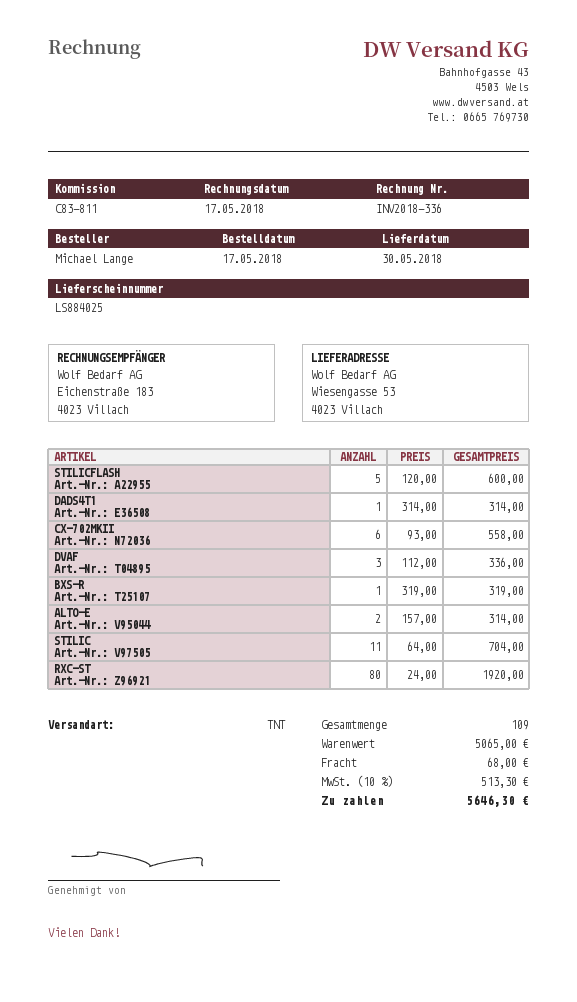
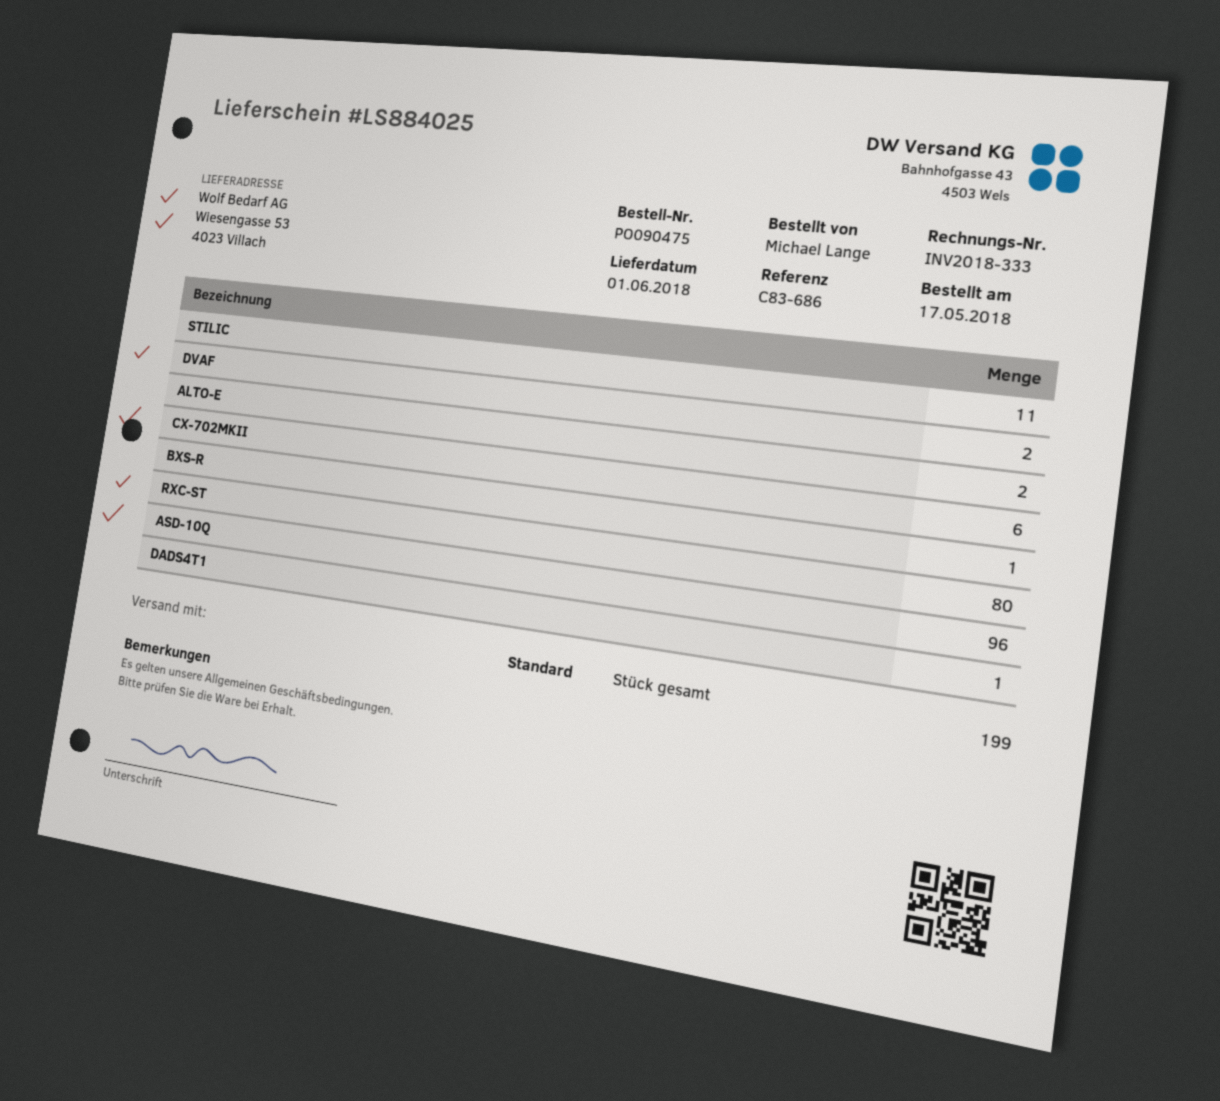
delivery date: 2018-05-30 -> 2018-06-01
invoice number: INV2018-336 -> INV2018-333
reference: C83-811 -> C83-686
shipping method: TNT -> standard
STILICFLASH: 5 -> none
DVAF: 3 -> 2
ASD-10Q: none -> 96
total quantity: 109 -> 199

